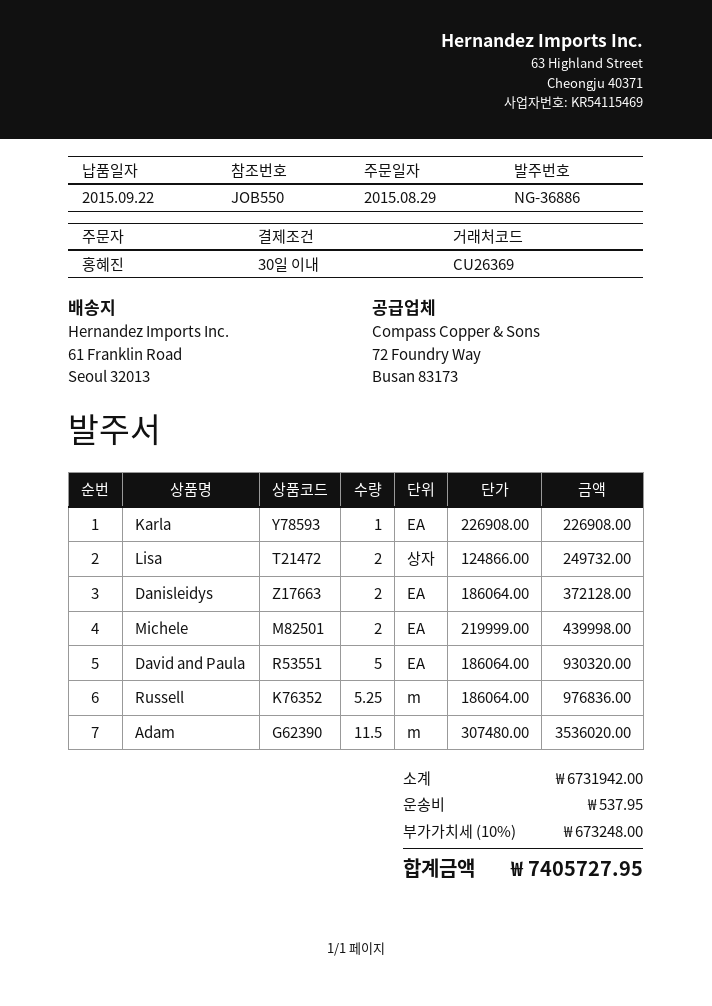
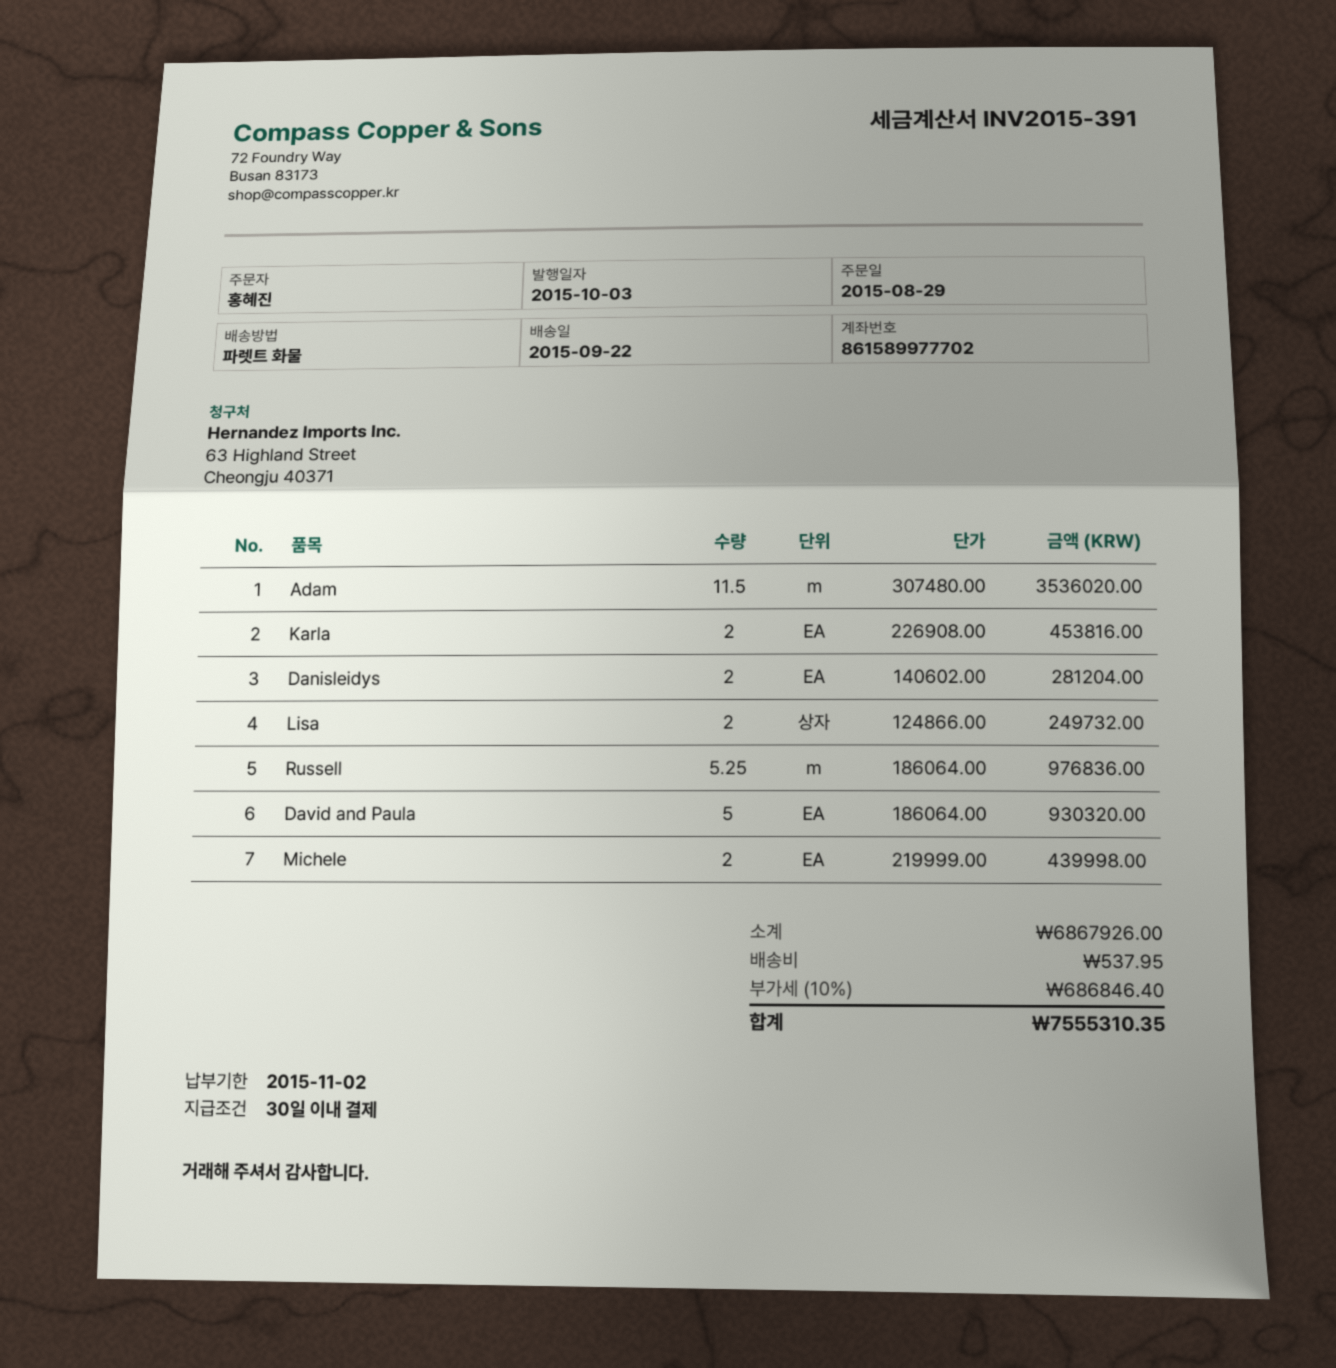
Karla: 1 x 226908.00 = 226908.00 -> 2 x 226908.00 = 453816.00
Danisleidys: 2 x 186064.00 = 372128.00 -> 2 x 140602.00 = 281204.00
subtotal: 6731942.00 -> 6867926.00
tax: 10% = 673248.00 -> 10% = 686846.40
total: 7405727.95 -> 7555310.35

